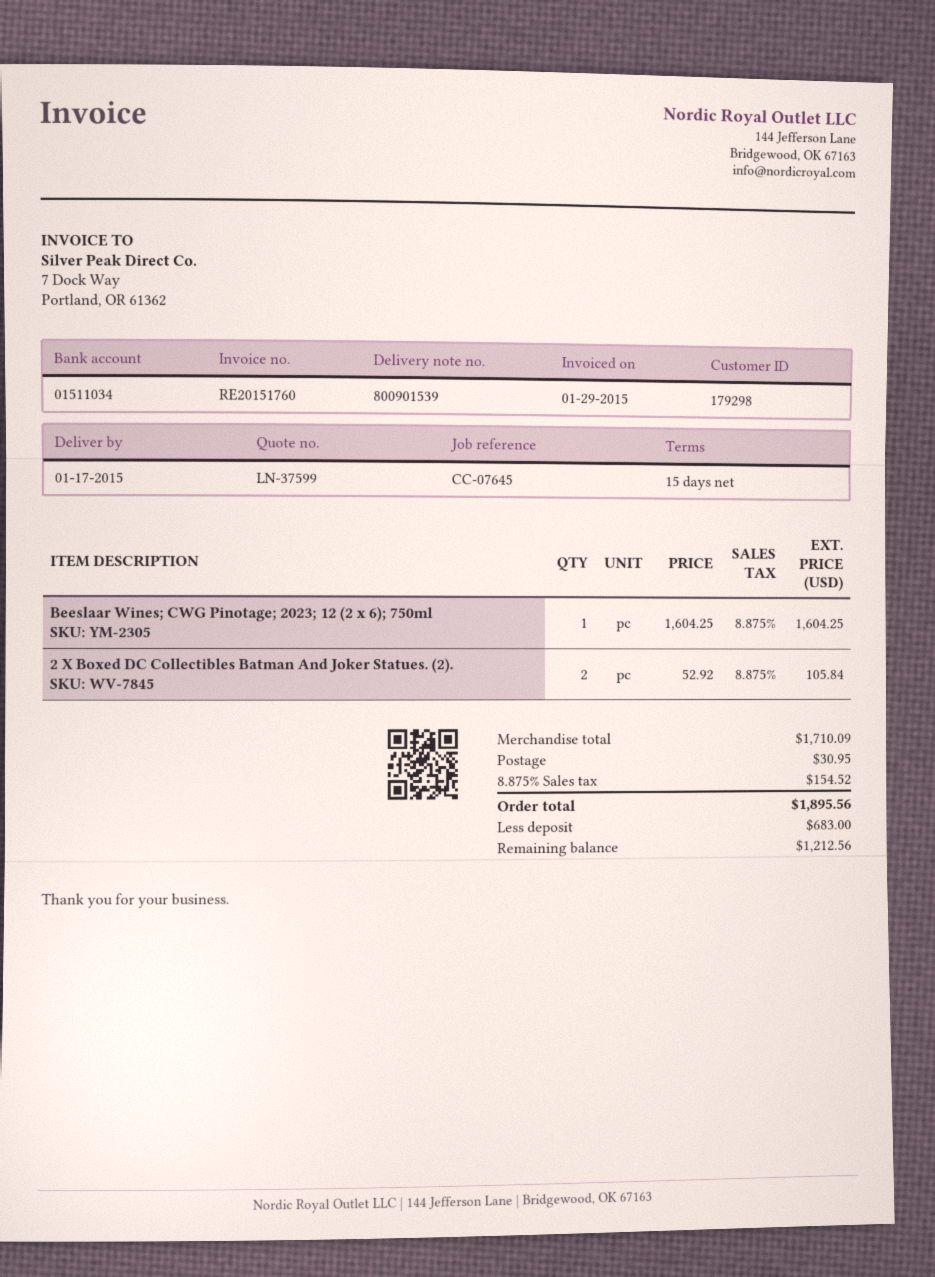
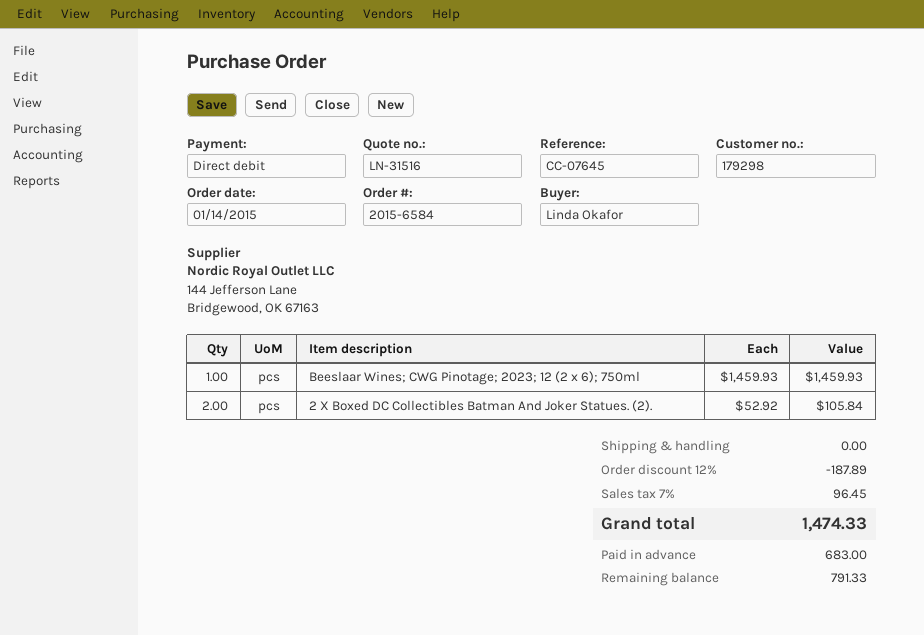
quote number: LN-37599 -> LN-31516
Beeslaar Wines; CWG Pinotage; 2023; 12 (2 x 6); 750ml: 1 x 1604.25 = 1604.25 -> 1 x 1459.93 = 1459.93
discount: none -> 12% = 187.89
shipping: 30.95 -> 0.00
tax: 8.875% = 154.52 -> 7% = 96.45
total: 1895.56 -> 1474.33
balance: 1212.56 -> 791.33

